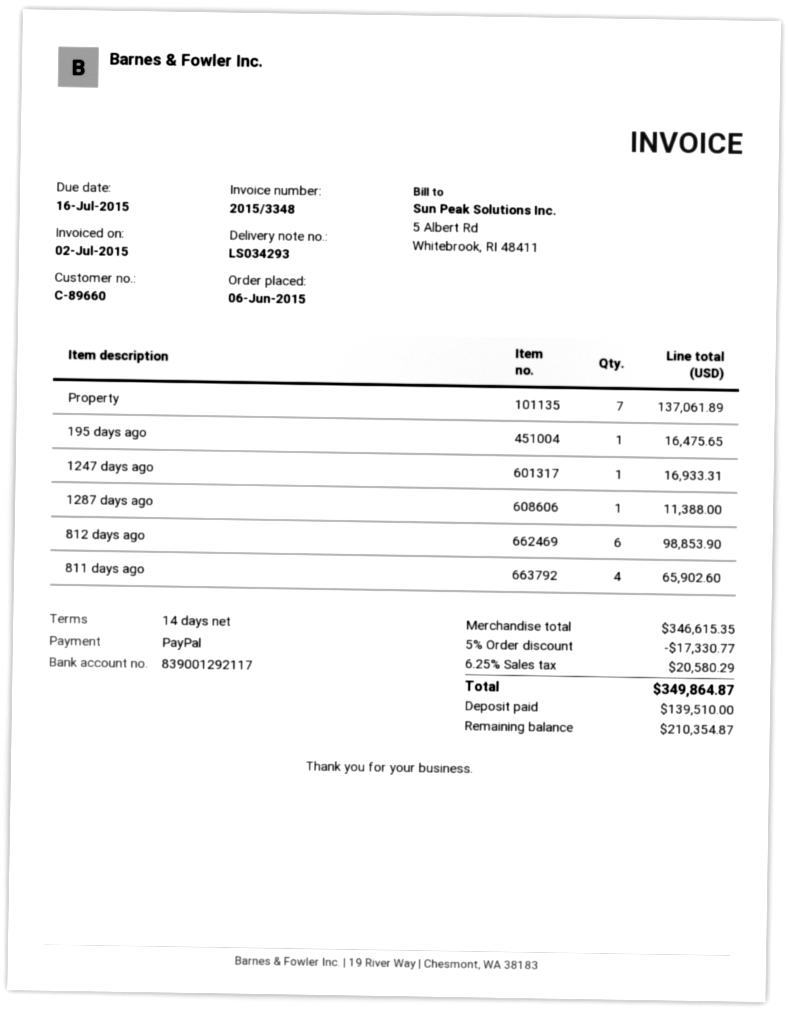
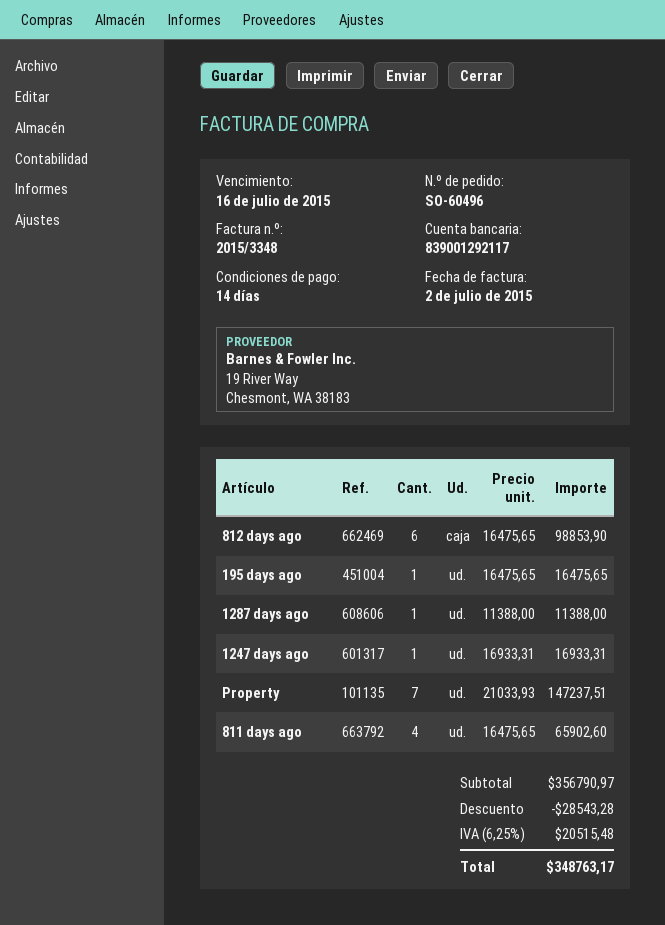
Property: 7 for 137061.89 -> 7 for 147237.51
subtotal: 346615.35 -> 356790.97
discount: 17330.77 -> 28543.28
tax: 6.25% = 20580.29 -> 6.25% = 20515.48
total: 349864.87 -> 348763.17

